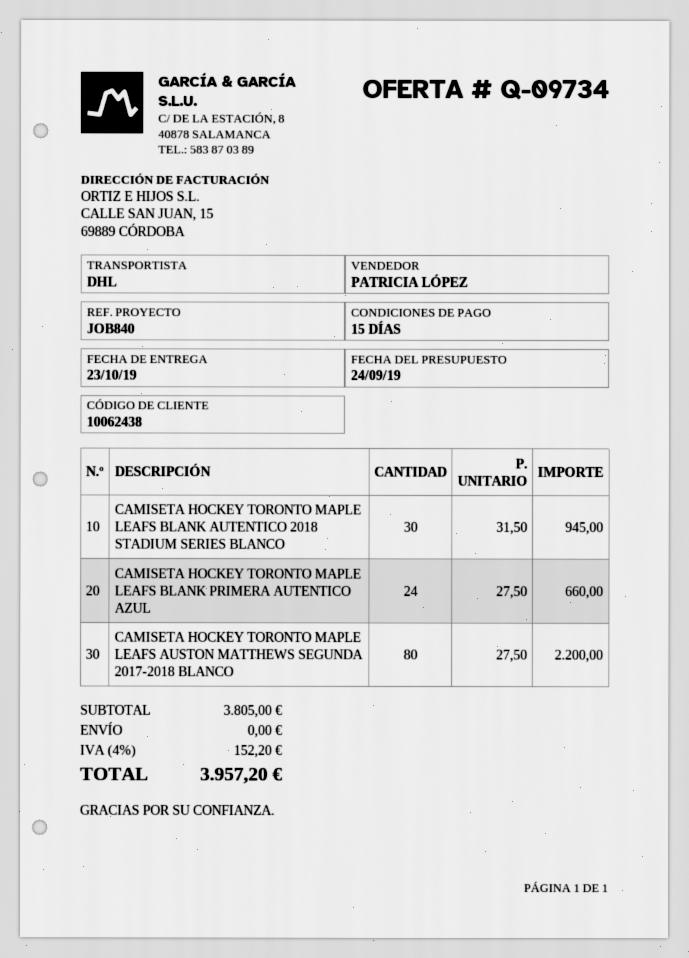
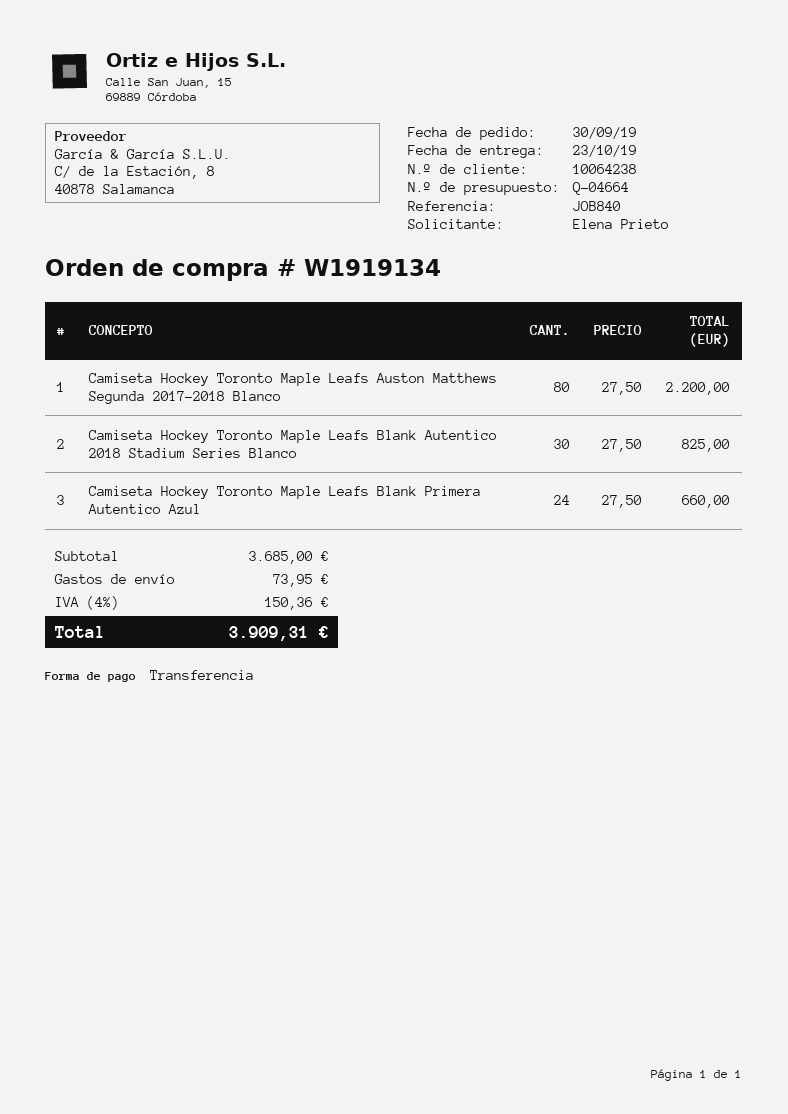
quote number: Q-09734 -> Q-04664
customer number: 10062438 -> 10064238
CAMISETA HOCKEY TORONTO MAPLE LEAFS BLANK AUTENTICO 2018 STADIUM SERIES BLANCO: 30 x 31.50 = 945.00 -> 30 x 27.50 = 825.00
subtotal: 3805.00 -> 3685.00
shipping: 0.00 -> 73.95
tax: 4% = 152.20 -> 4% = 150.36
total: 3957.20 -> 3909.31

